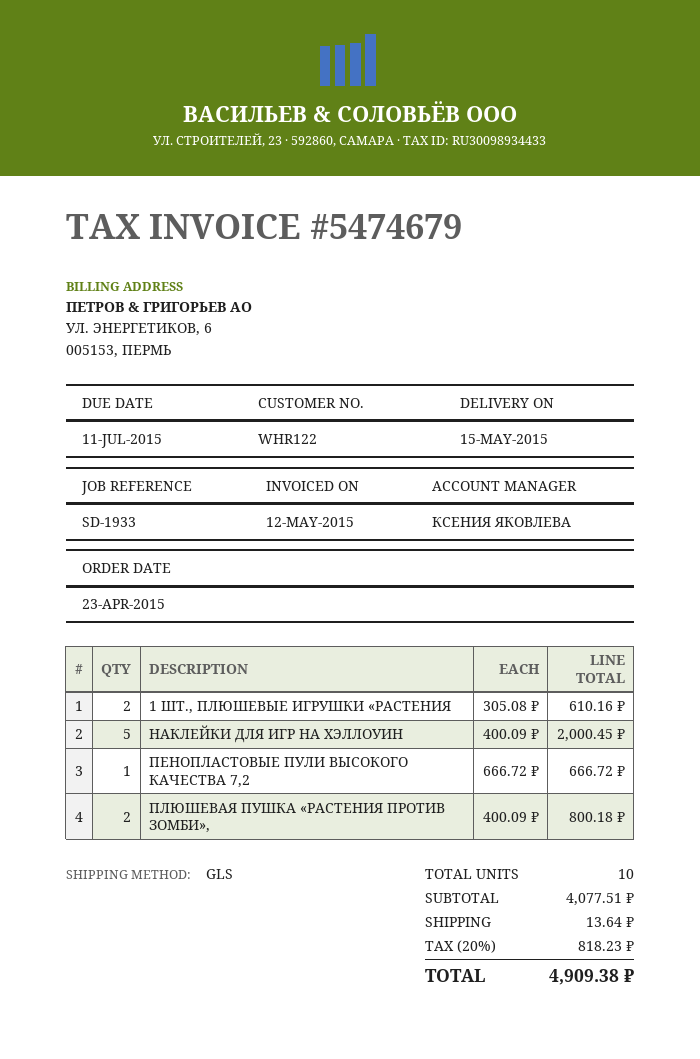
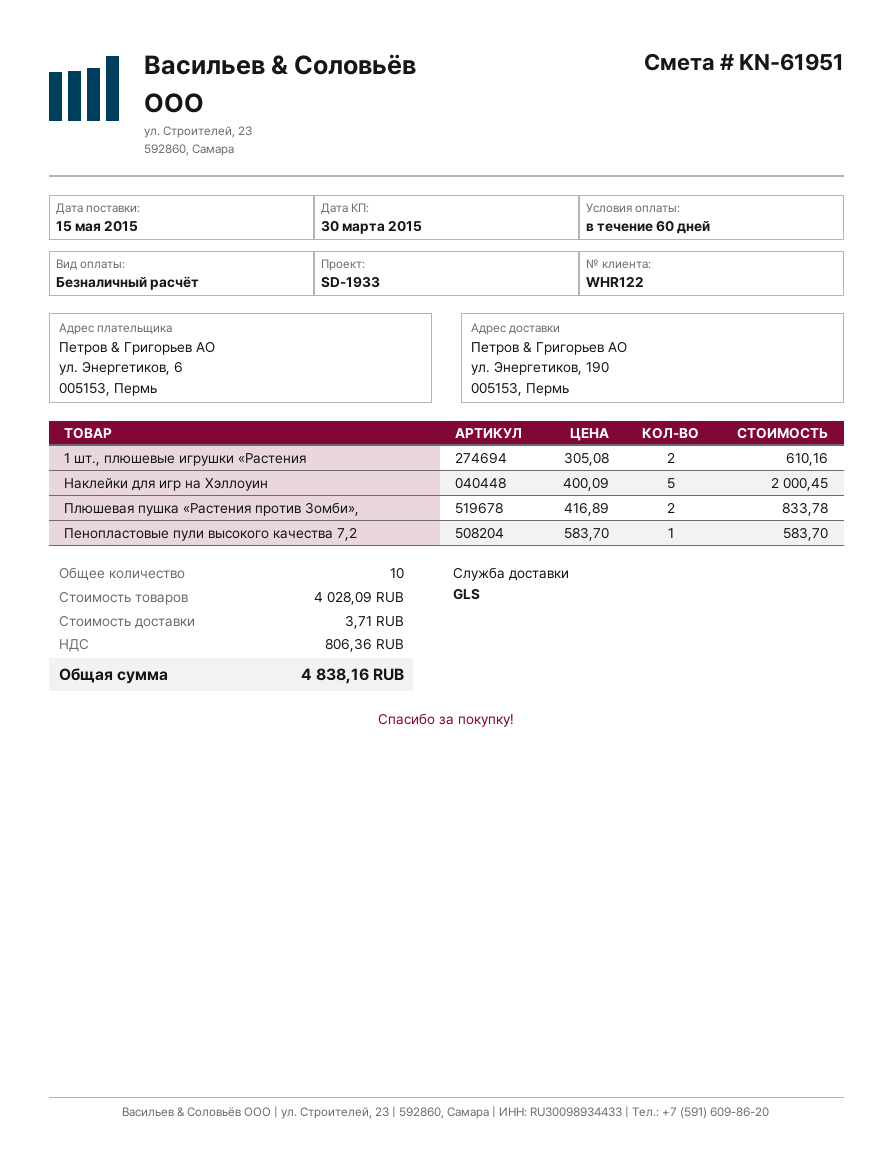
ПЕНОПЛАСТОВЫЕ ПУЛИ ВЫСОКОГО КАЧЕСТВА 7,2: 1 x 666.72 = 666.72 -> 1 x 583.70 = 583.70
ПЛЮШЕВАЯ ПУШКА «РАСТЕНИЯ ПРОТИВ ЗОМБИ»,: 2 x 400.09 = 800.18 -> 2 x 416.89 = 833.78
subtotal: 4077.51 -> 4028.09
shipping: 13.64 -> 3.71
tax: 818.23 -> 806.36
total: 4909.38 -> 4838.16

